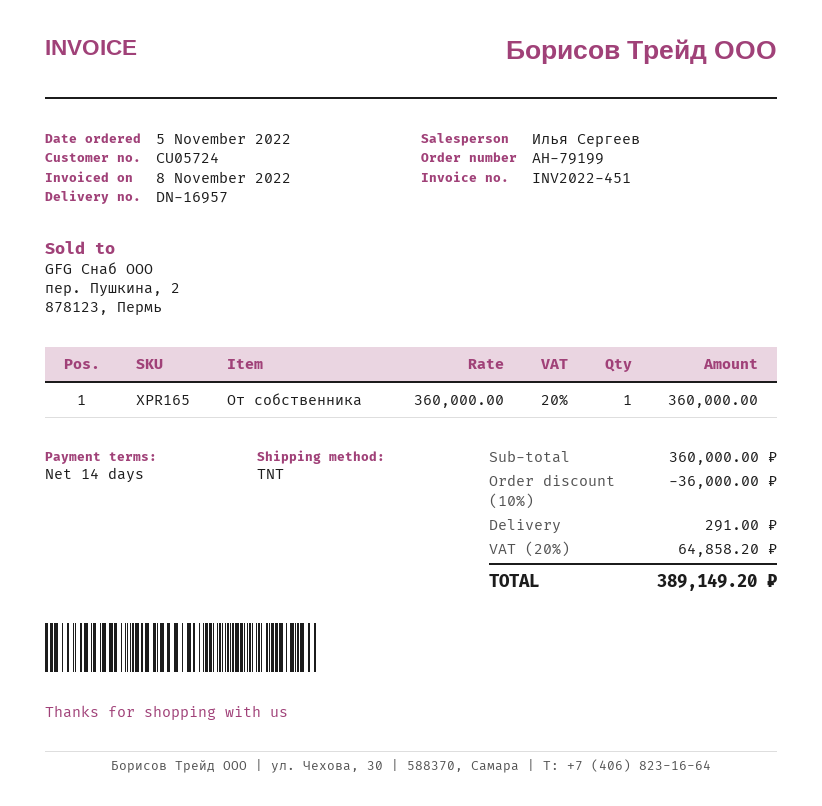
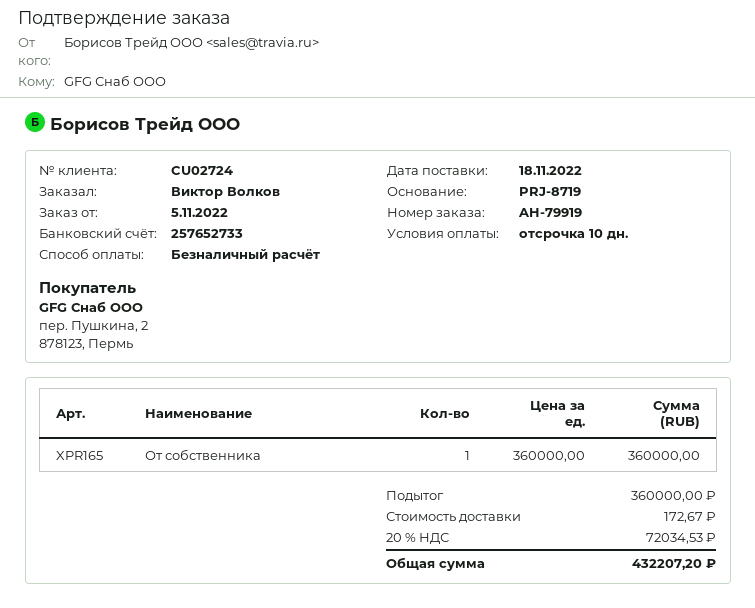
order number: AH-79199 -> AH-79919
payment terms: 14 days -> 10 days
customer number: CU05724 -> CU02724
discount: 10% = 36000.00 -> none
shipping: 291.00 -> 172.67
tax: 20% = 64858.20 -> 20% = 72034.53
total: 389149.20 -> 432207.20

